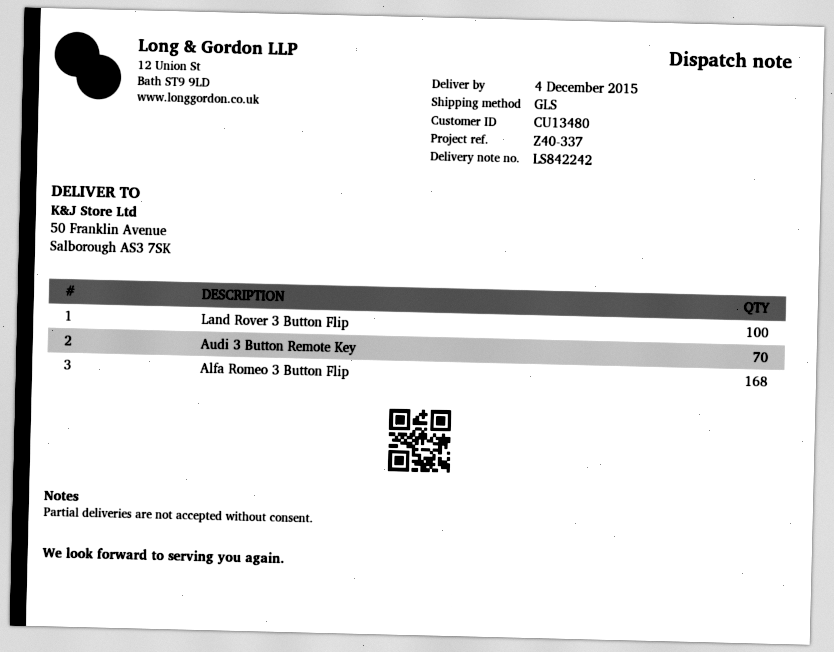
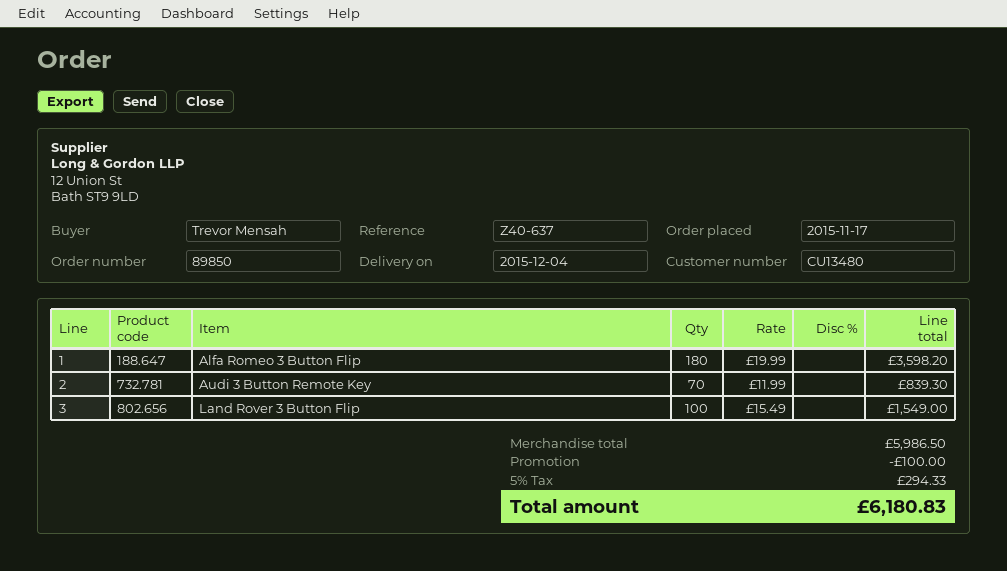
reference: Z40-337 -> Z40-637
Alfa Romeo 3 Button Flip: 168 -> 180

